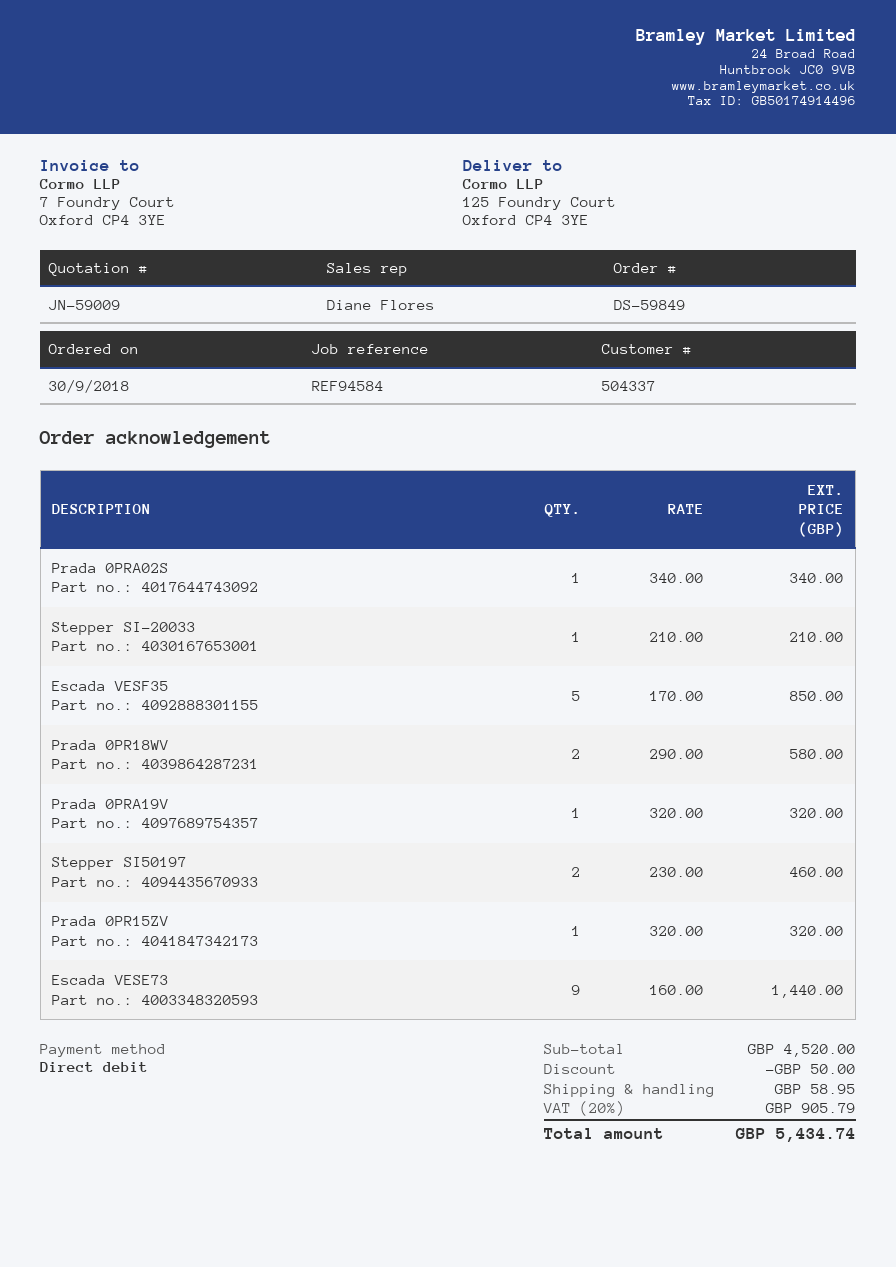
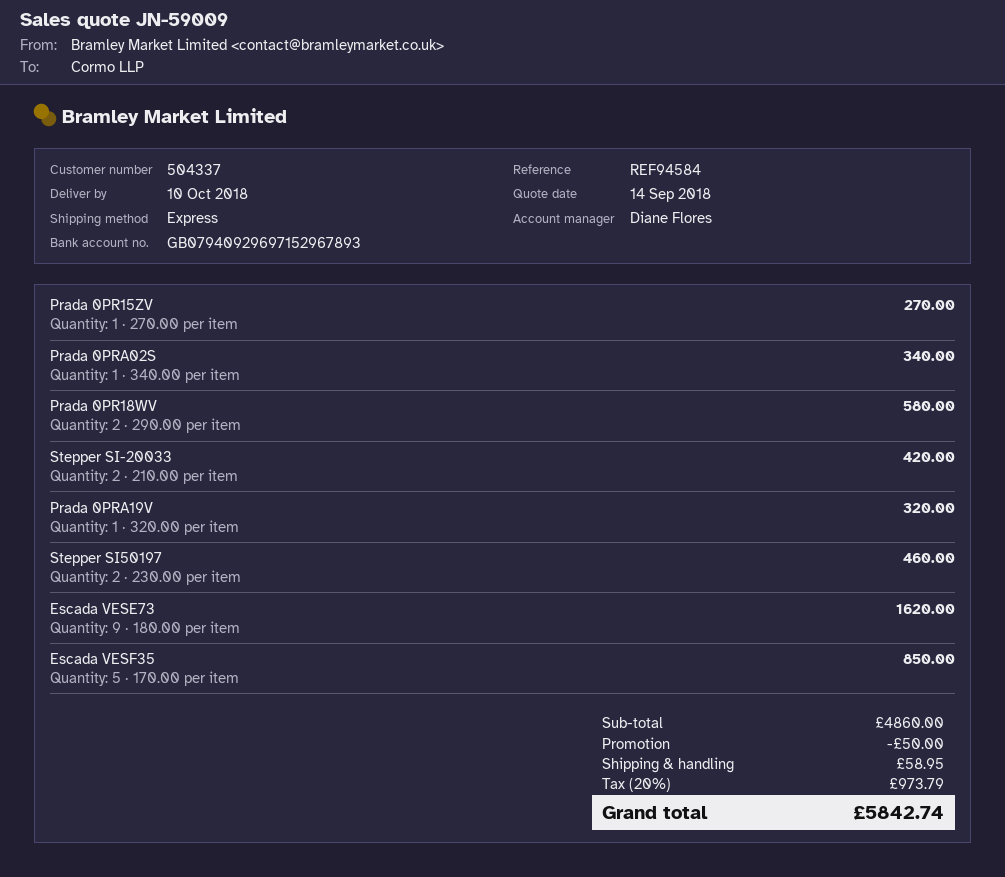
Stepper SI-20033: 1 x 210.00 = 210.00 -> 2 x 210.00 = 420.00
Prada 0PR15ZV: 1 x 320.00 = 320.00 -> 1 x 270.00 = 270.00
Escada VESE73: 9 x 160.00 = 1440.00 -> 9 x 180.00 = 1620.00
subtotal: 4520.00 -> 4860.00
tax: 20% = 905.79 -> 20% = 973.79
total: 5434.74 -> 5842.74

